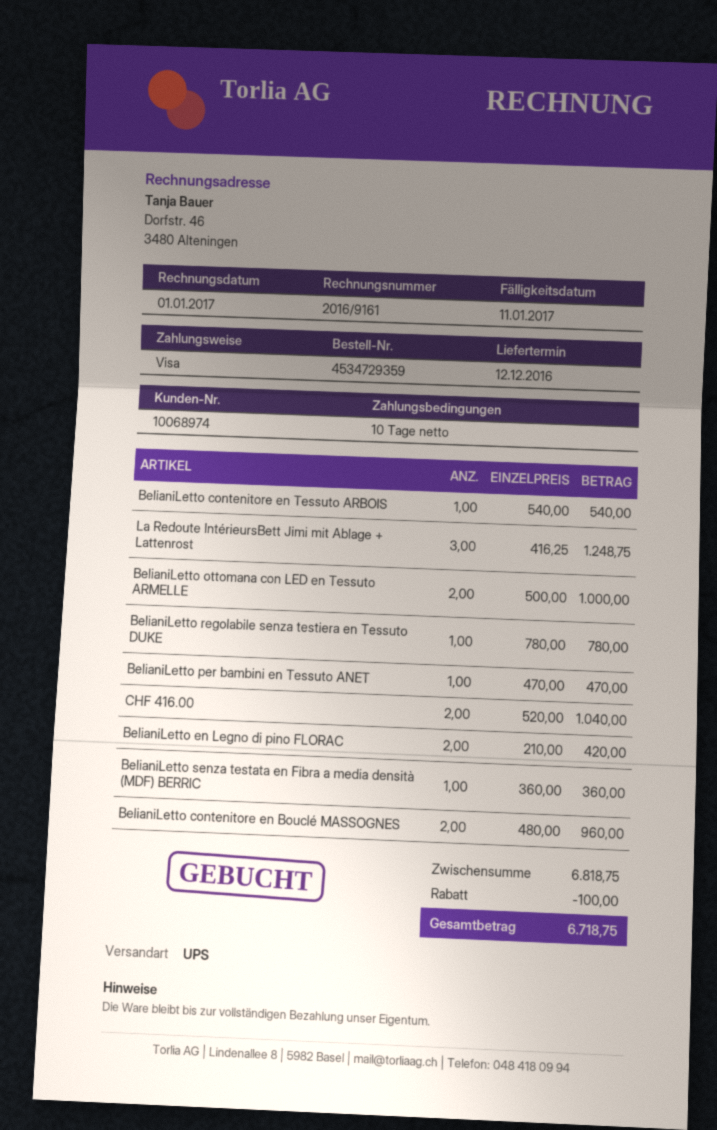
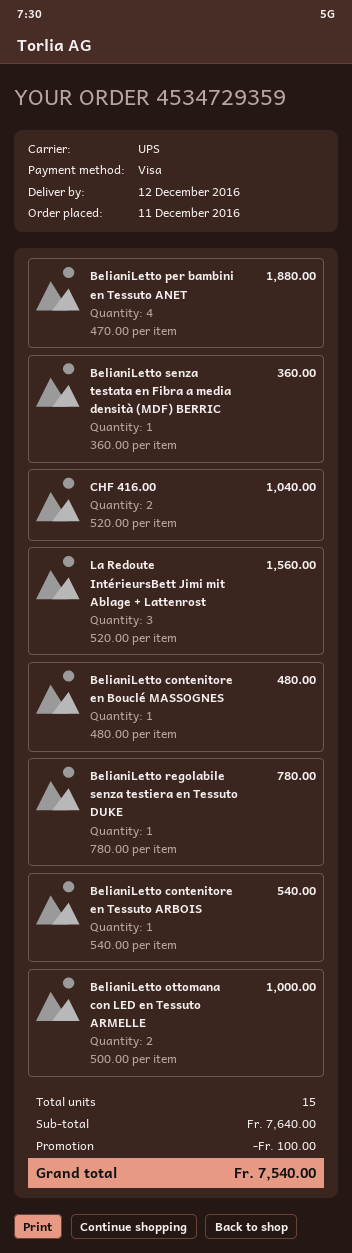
La Redoute IntérieursBett Jimi mit Ablage + Lattenrost: 3 x 416.25 = 1248.75 -> 3 x 520.00 = 1560.00
BelianiLetto per bambini en Tessuto ANET: 1 x 470.00 = 470.00 -> 4 x 470.00 = 1880.00
BelianiLetto en Legno di pino FLORAC: 2 x 210.00 = 420.00 -> none
BelianiLetto contenitore en Bouclé MASSOGNES: 2 x 480.00 = 960.00 -> 1 x 480.00 = 480.00
subtotal: 6818.75 -> 7640.00
total: 6718.75 -> 7540.00

